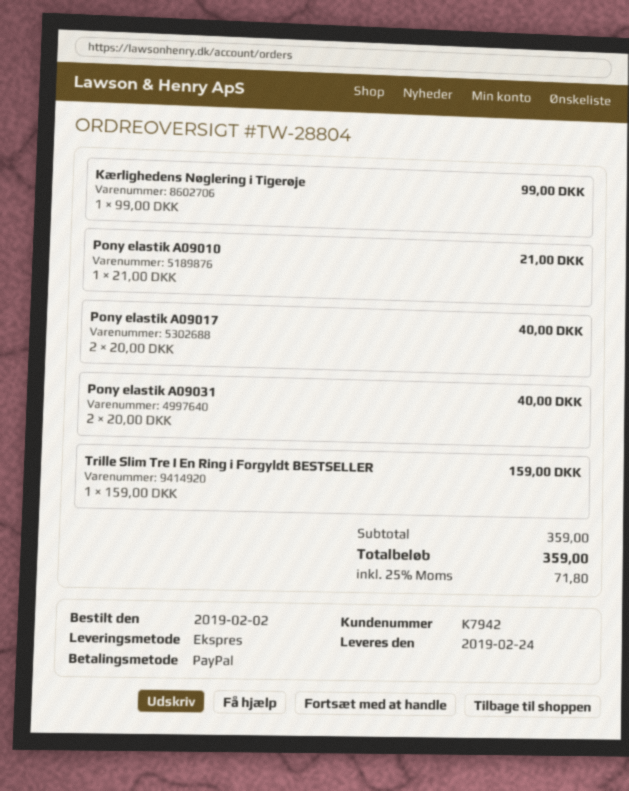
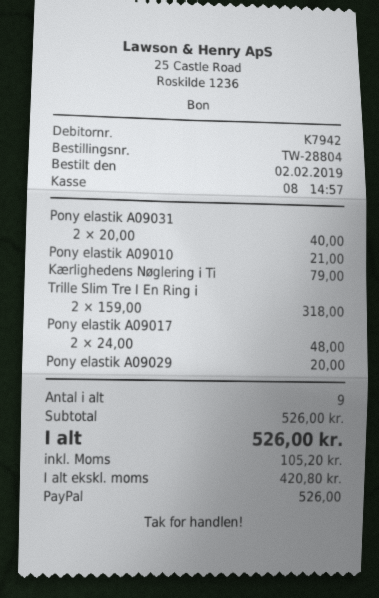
Kærlighedens Nøglering i Tigerøje: 1 x 99.00 = 99.00 -> 1 x 79.00 = 79.00
Pony elastik A09017: 2 x 20.00 = 40.00 -> 2 x 24.00 = 48.00
Trille Slim Tre I En Ring i Forgyldt BESTSELLER: 1 x 159.00 = 159.00 -> 2 x 159.00 = 318.00
Pony elastik A09029: none -> 1 x 20.00 = 20.00
subtotal: 359.00 -> 526.00
tax: 71.80 -> 105.20
total: 359.00 -> 526.00

